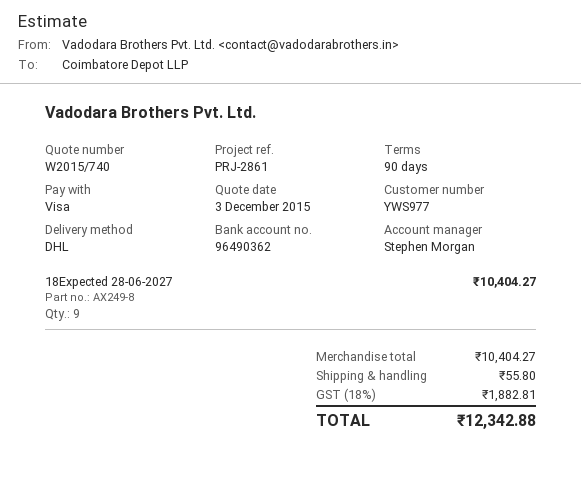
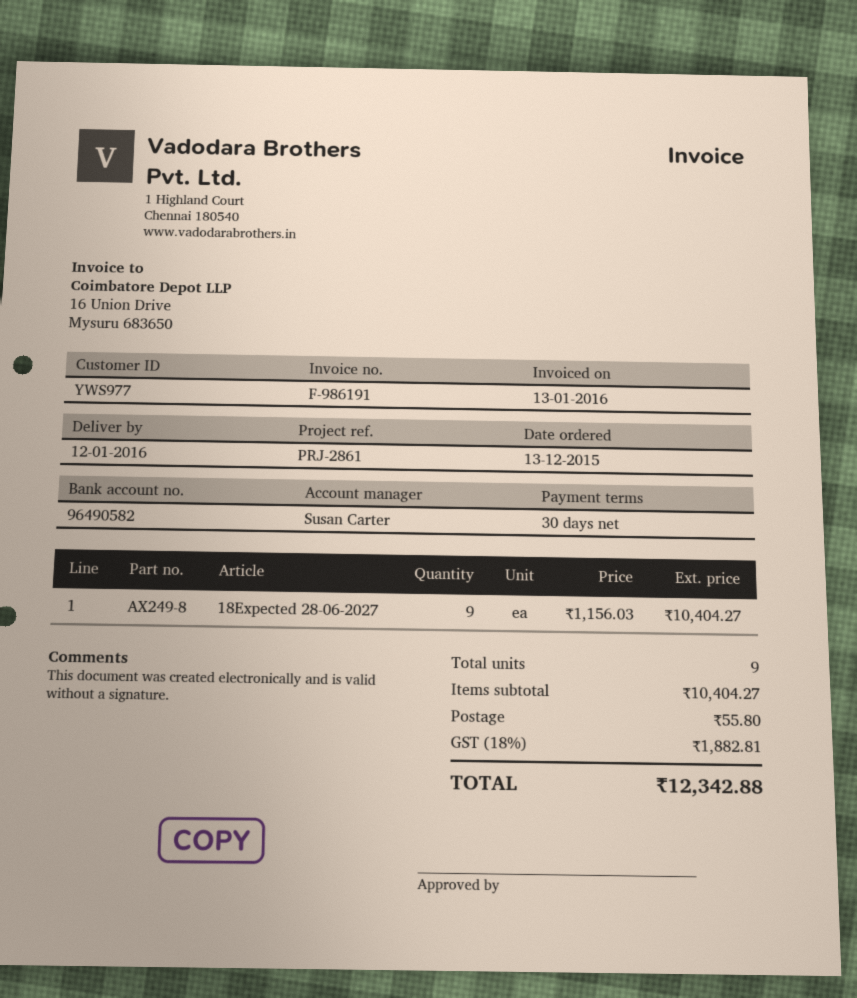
payment terms: 90 days -> 30 days
sales rep: Stephen Morgan -> Susan Carter
bank account: 96490362 -> 96490582

